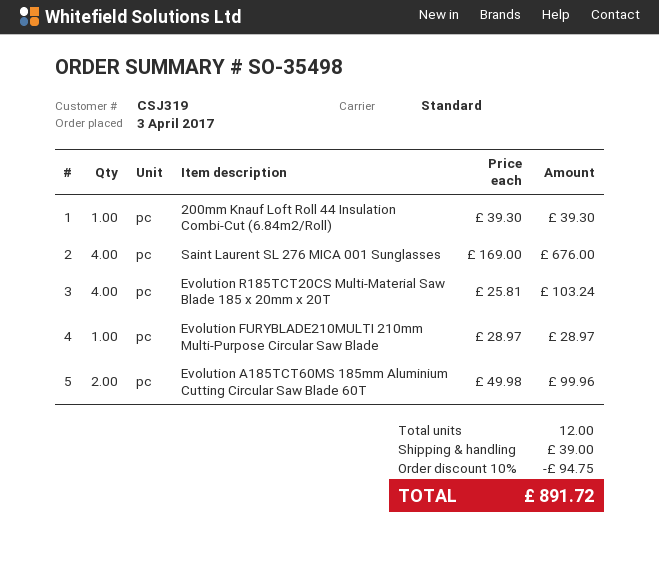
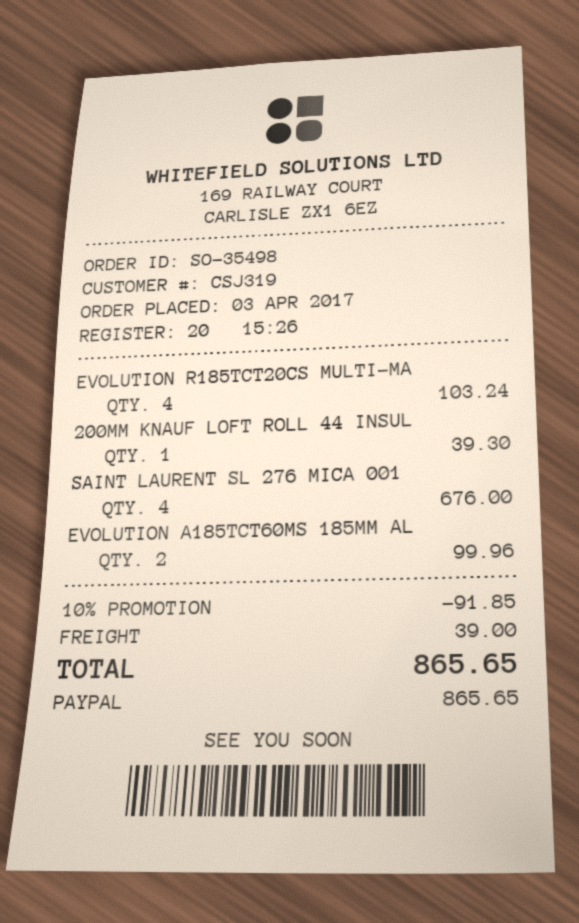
Evolution FURYBLADE210MULTI 210mm Multi-Purpose Circular Saw Blade: 1 for 28.97 -> none
discount: 10% = 94.75 -> 10% = 91.85
total: 891.72 -> 865.65

